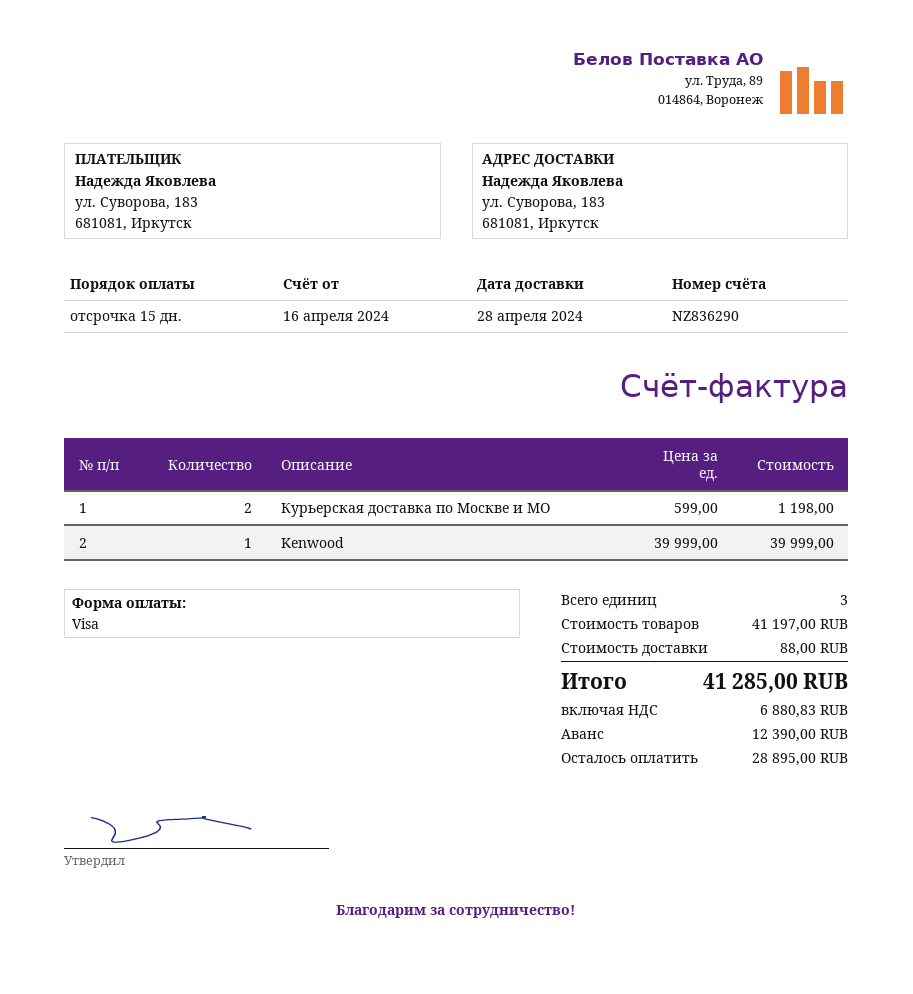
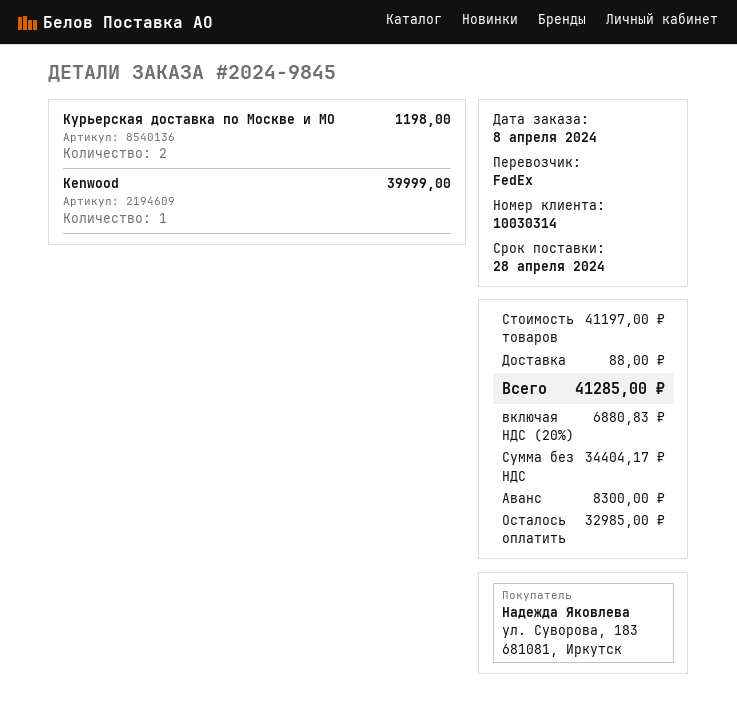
deposit: 12390.00 -> 8300.00
balance: 28895.00 -> 32985.00

